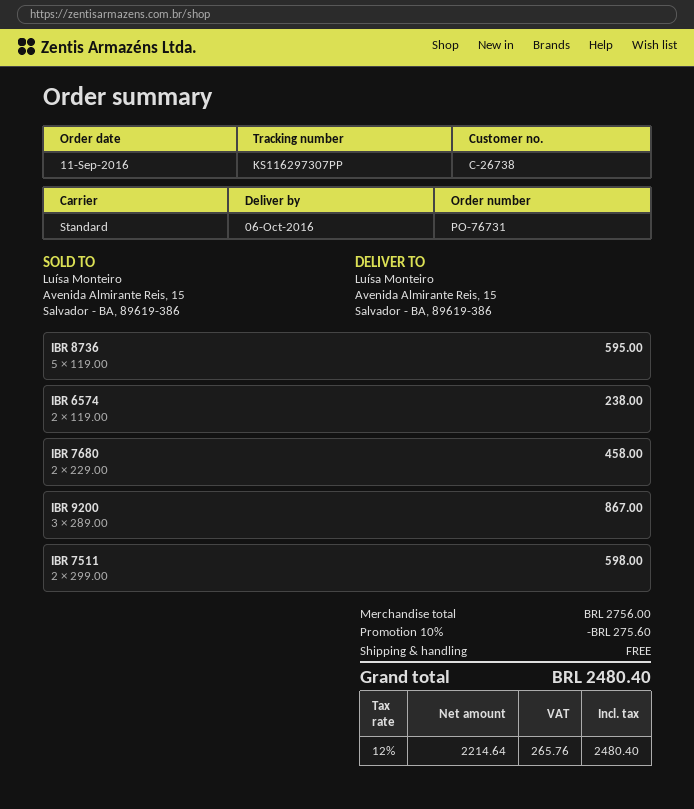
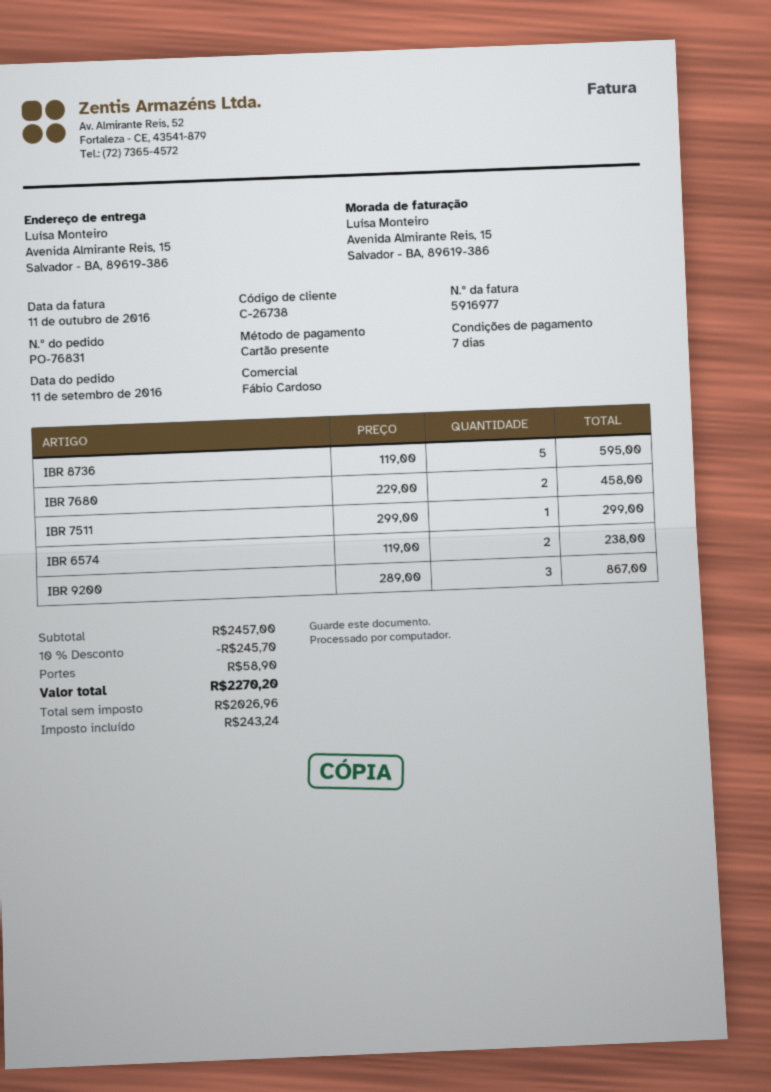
order number: PO-76731 -> PO-76831
IBR 7511: 2 x 299.00 = 598.00 -> 1 x 299.00 = 299.00
subtotal: 2756.00 -> 2457.00
discount: 10% = 275.60 -> 10% = 245.70
shipping: 0.00 -> 58.90
net: 2214.64 -> 2026.96
tax: 265.76 -> 243.24
total: 2480.40 -> 2270.20

